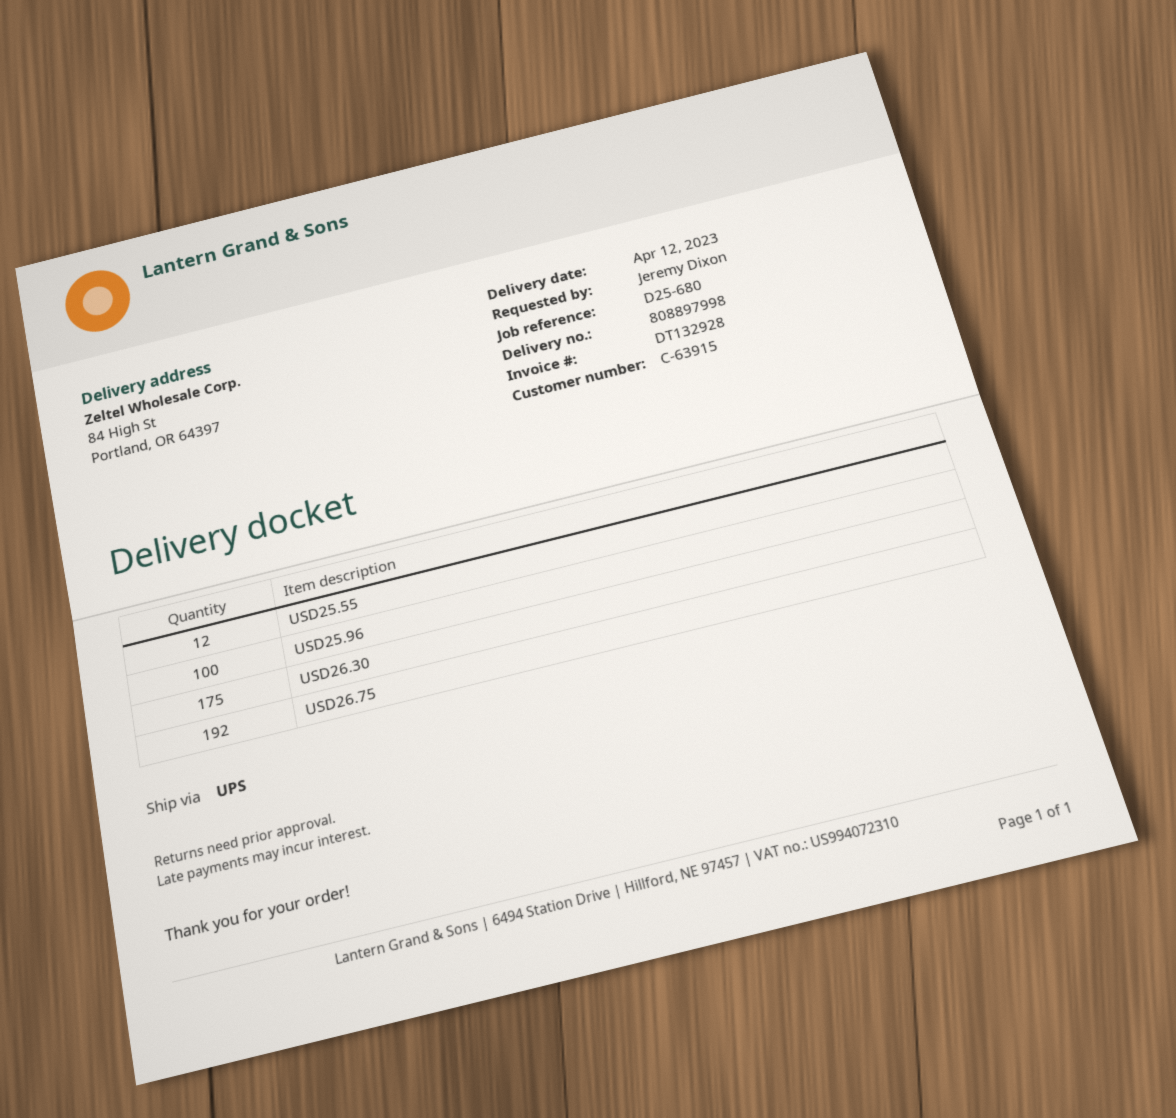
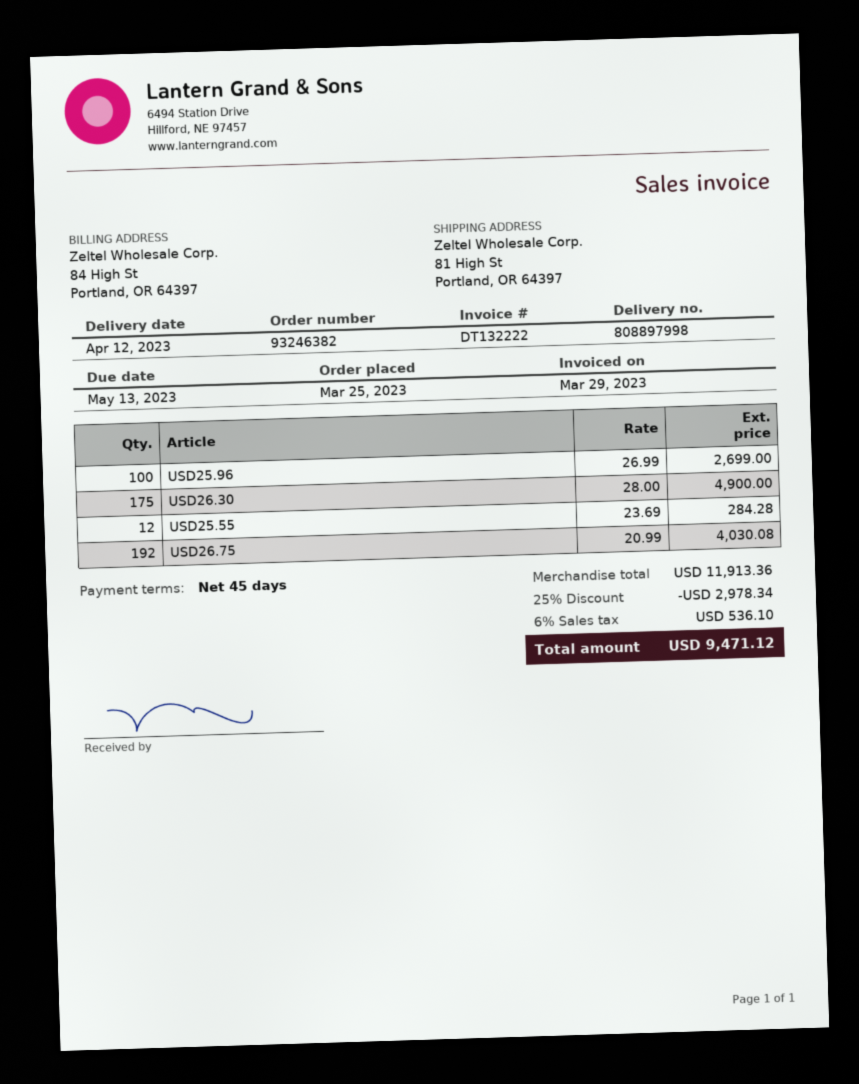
invoice number: DT132928 -> DT132222
ship to: 84 High St, Portland, OR 64397 -> 81 High St, Portland, OR 64397

